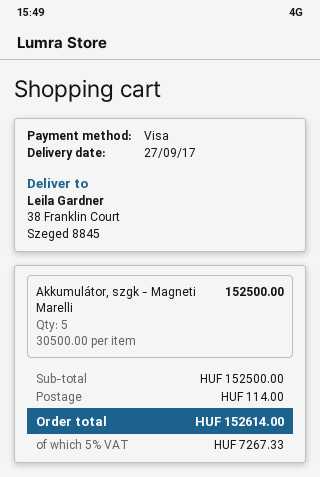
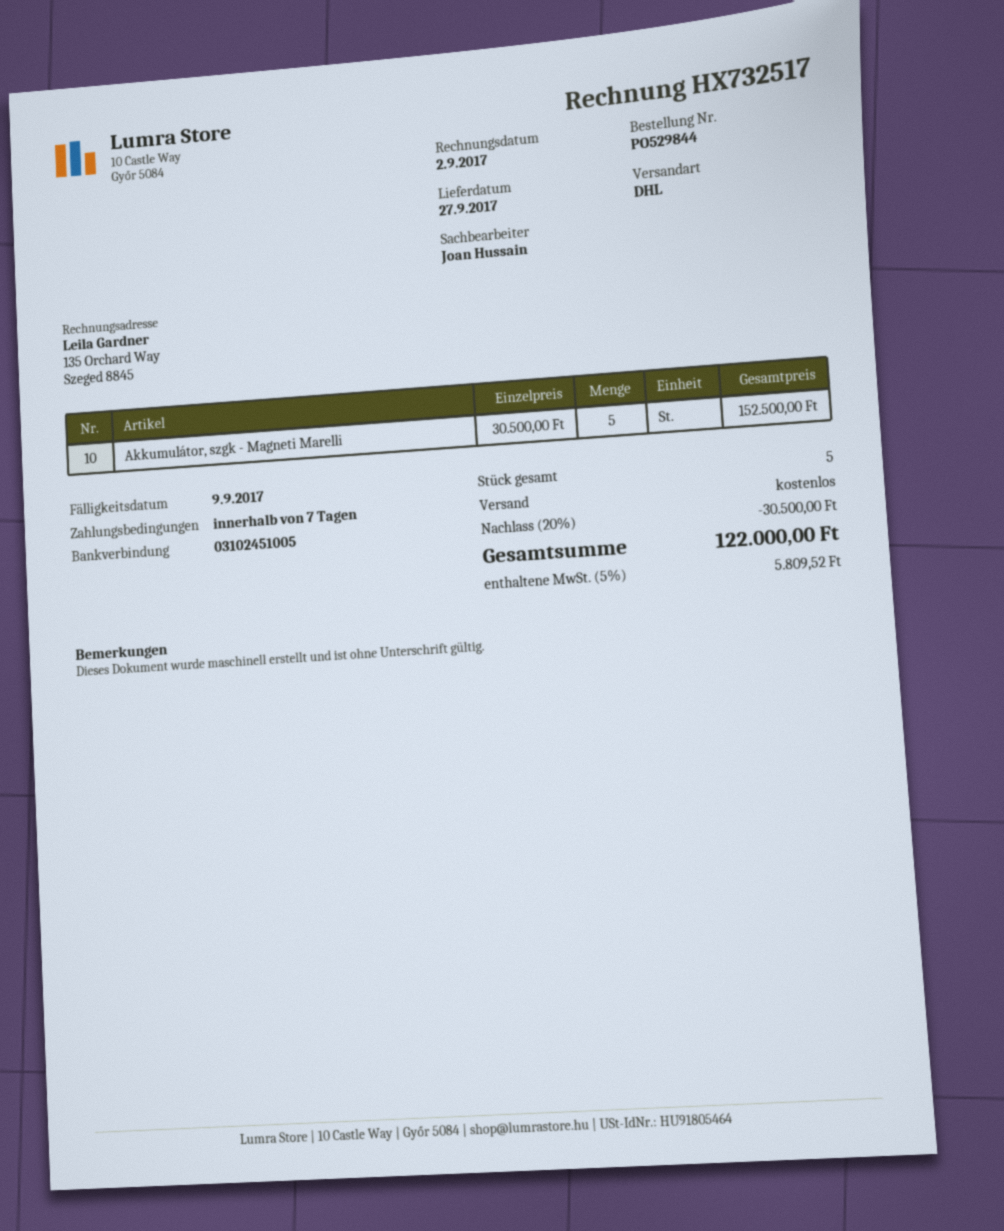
discount: none -> 20% = 30500.00
shipping: 114.00 -> 0.00
tax: 5% = 7267.33 -> 5% = 5809.52
total: 152614.00 -> 122000.00

